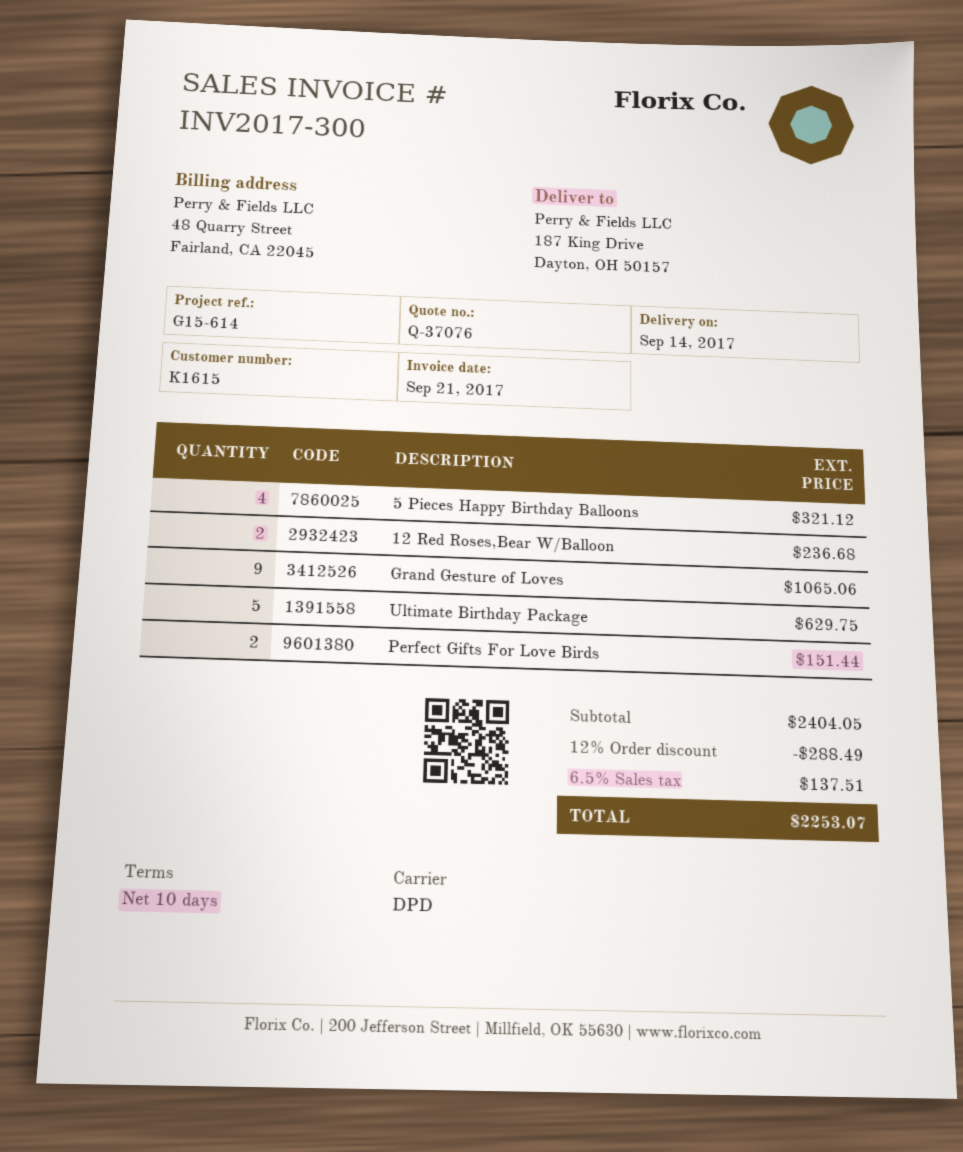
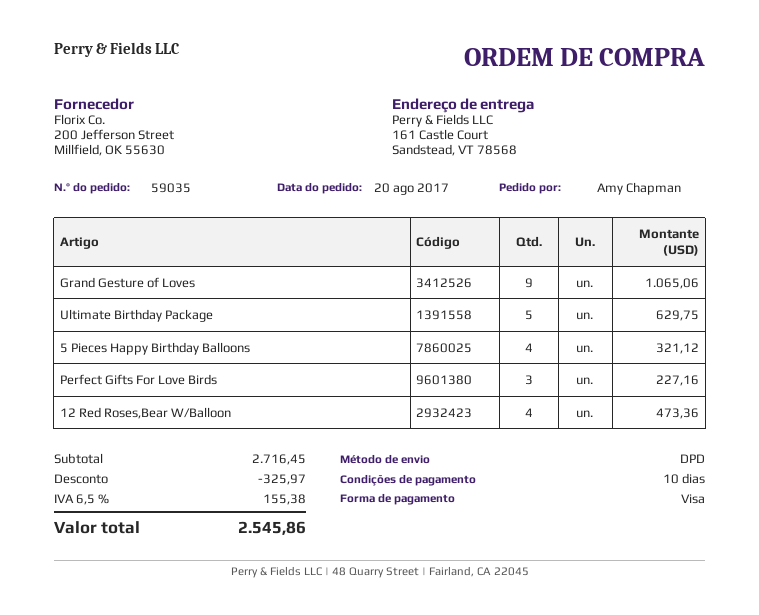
ship to: 187 King Drive, Dayton, OH 50157 -> 161 Castle Court, Sandstead, VT 78568
12 Red Roses,Bear W/Balloon: 2 for 236.68 -> 4 for 473.36
Perfect Gifts For Love Birds: 2 for 151.44 -> 3 for 227.16
subtotal: 2404.05 -> 2716.45
discount: 288.49 -> 325.97
tax: 6.5% = 137.51 -> 6.5% = 155.38
total: 2253.07 -> 2545.86

